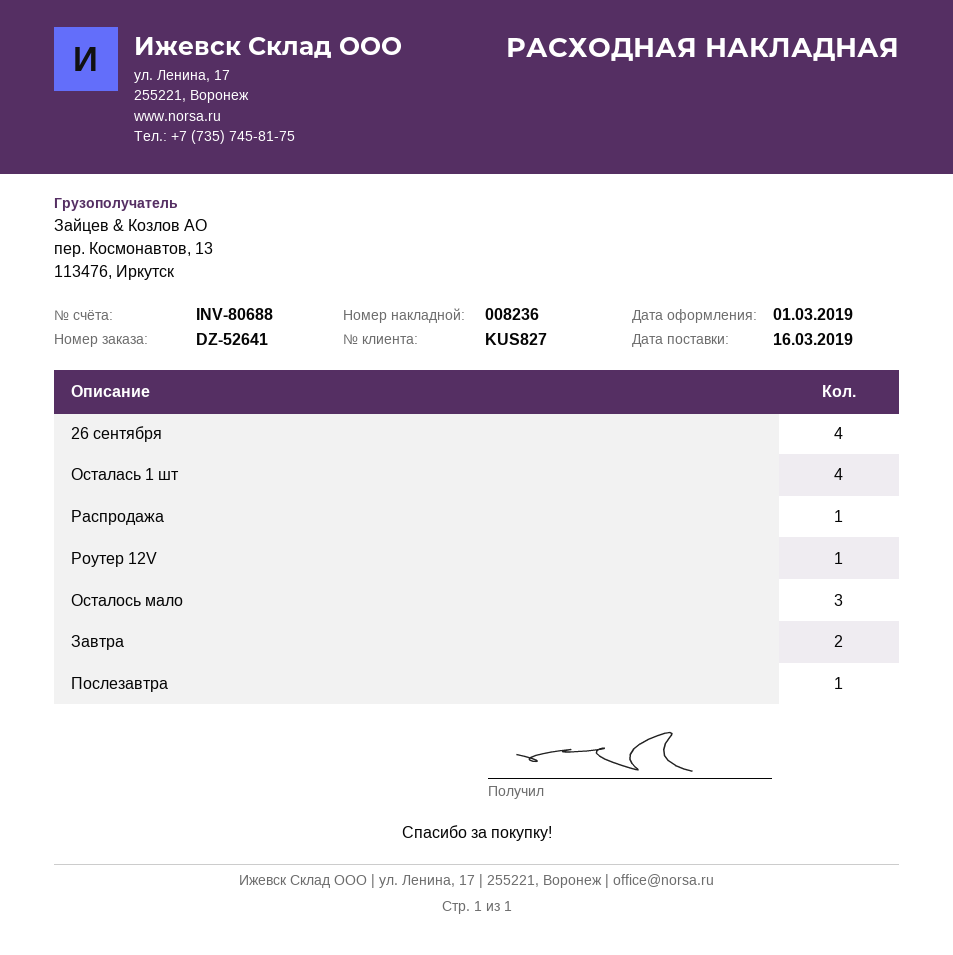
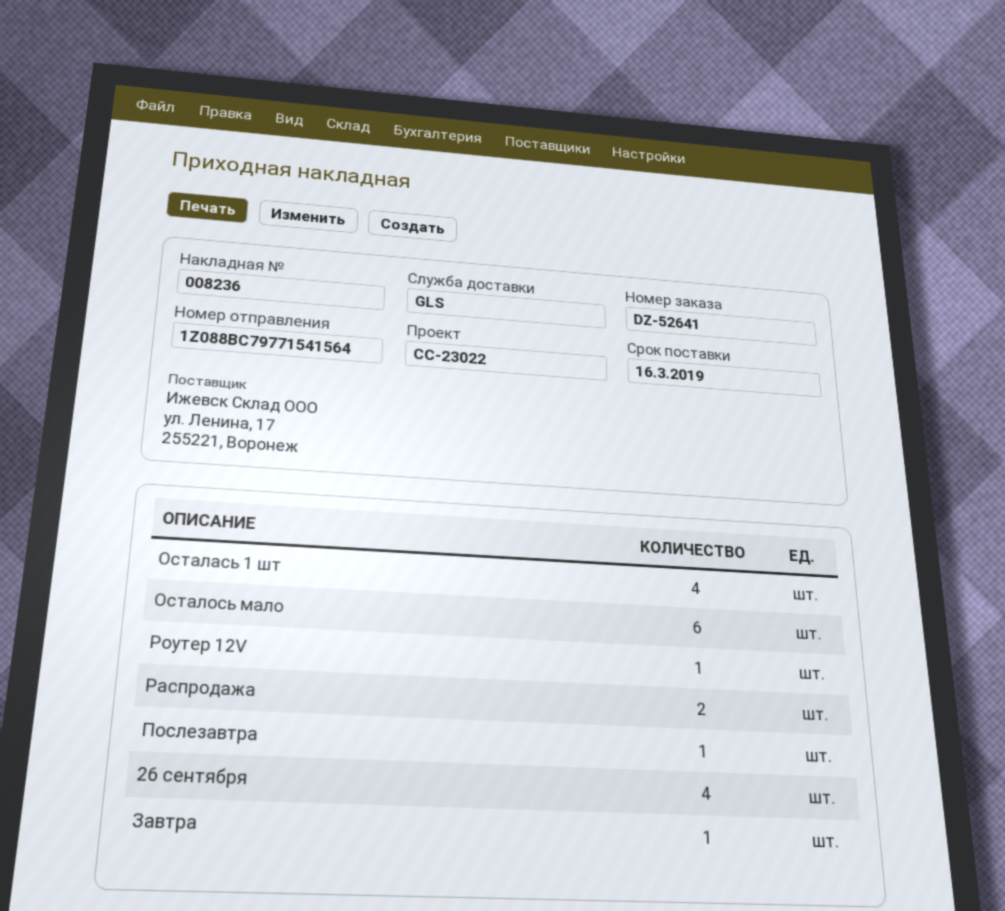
Распродажа: 1 -> 2
Осталось мало: 3 -> 6
Завтра: 2 -> 1

